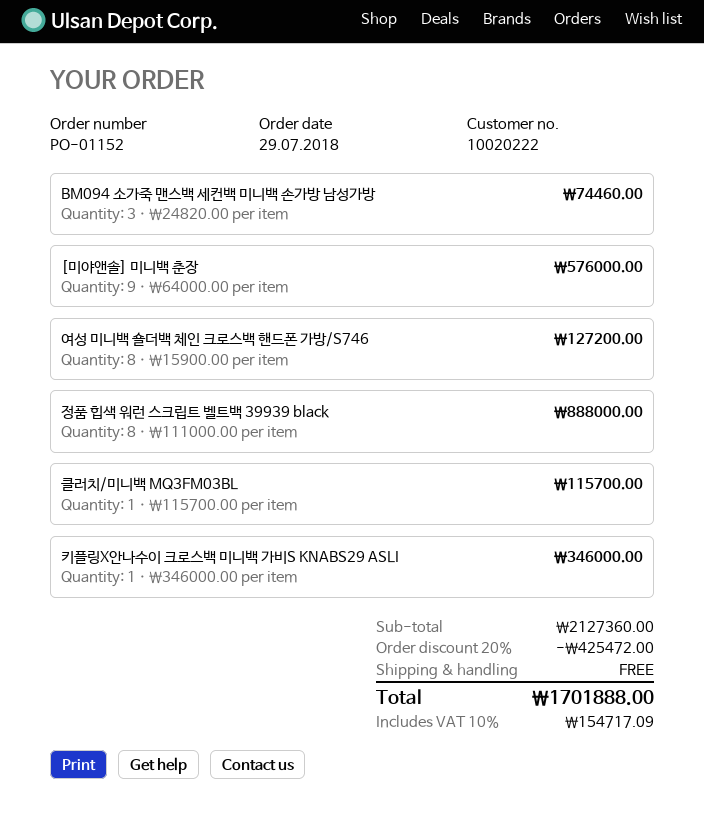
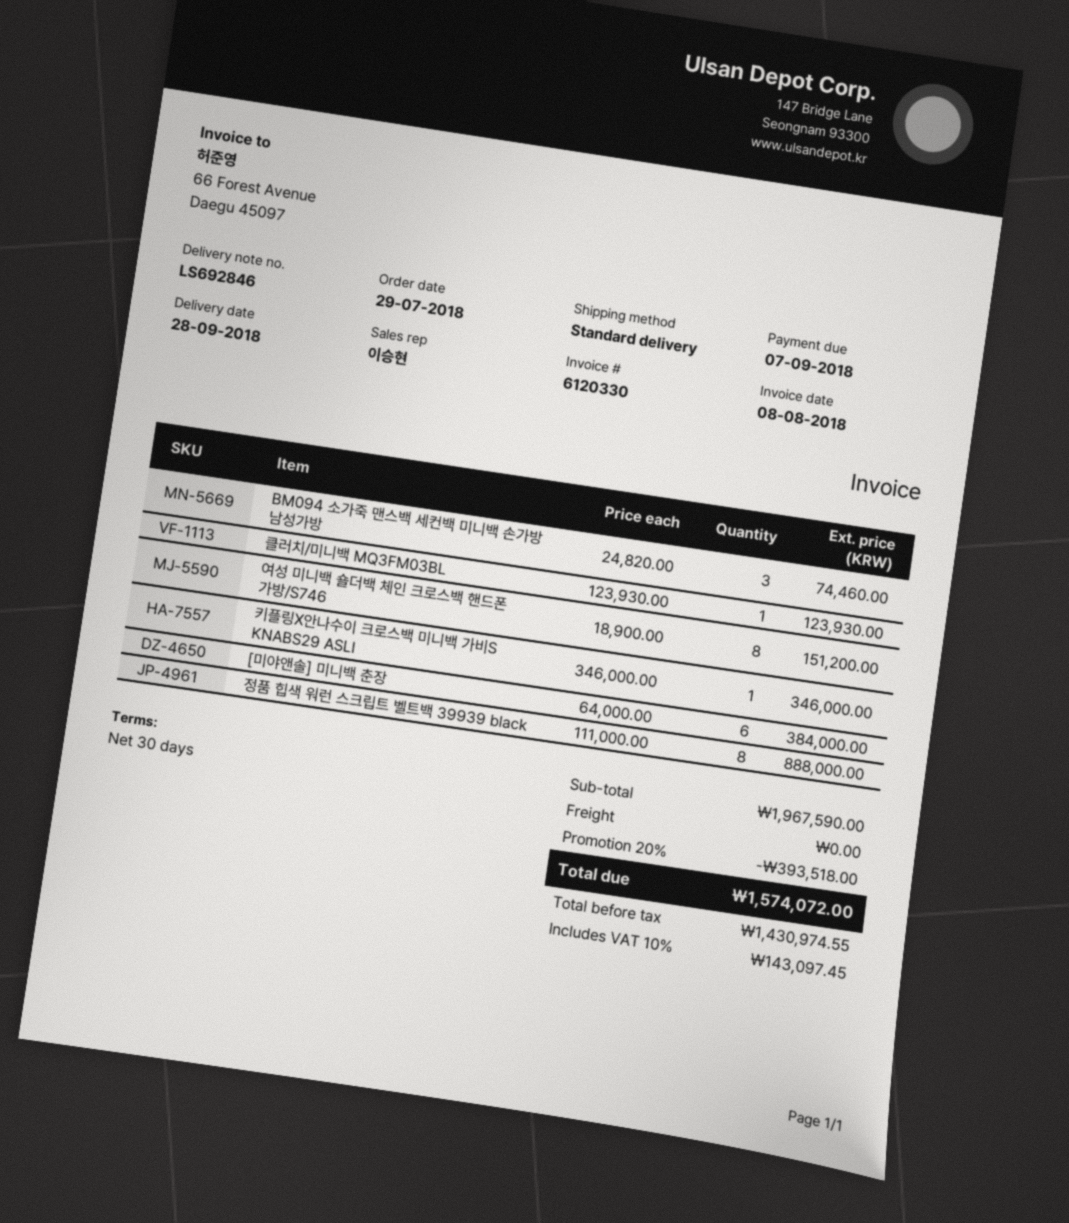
[미야앤솔] 미니백 춘장: 9 x 64000.00 = 576000.00 -> 6 x 64000.00 = 384000.00
여성 미니백 숄더백 체인 크로스백 핸드폰 가방/S746: 8 x 15900.00 = 127200.00 -> 8 x 18900.00 = 151200.00
클러치/미니백 MQ3FM03BL: 1 x 115700.00 = 115700.00 -> 1 x 123930.00 = 123930.00
subtotal: 2127360.00 -> 1967590.00
discount: 20% = 425472.00 -> 20% = 393518.00
tax: 10% = 154717.09 -> 10% = 143097.45
total: 1701888.00 -> 1574072.00

